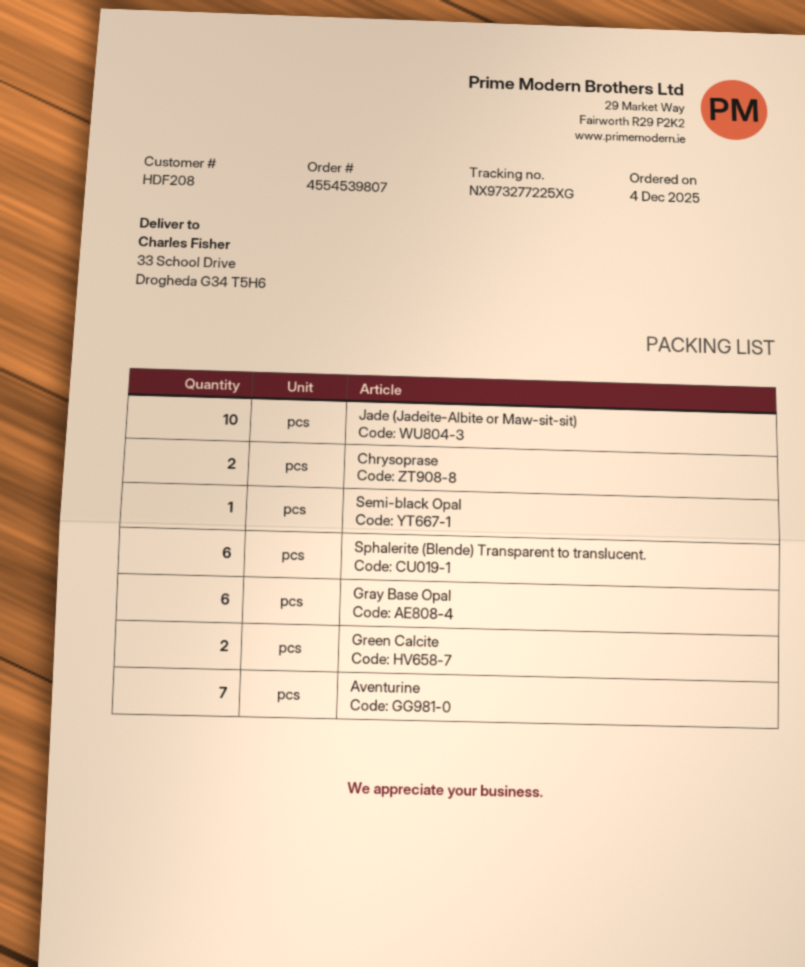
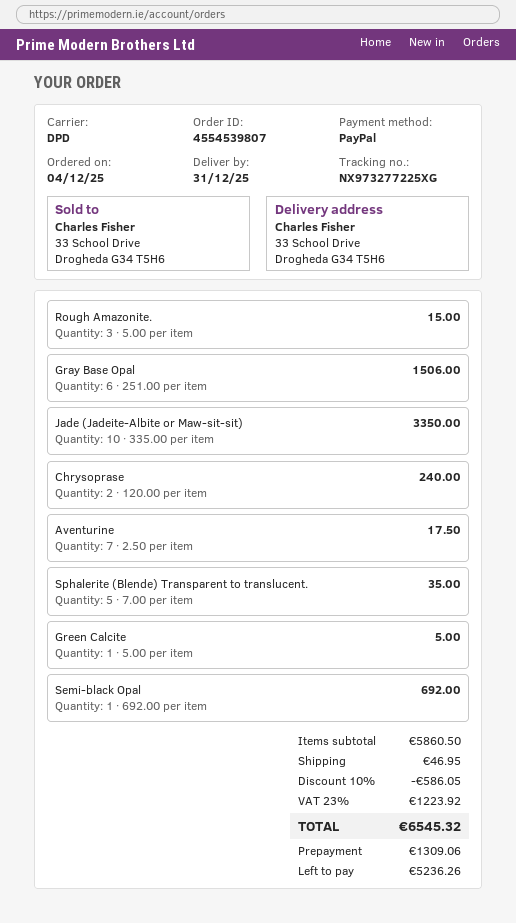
Sphalerite (Blende) Transparent to translucent.: 6 -> 5
Green Calcite: 2 -> 1
Rough Amazonite.: none -> 3

